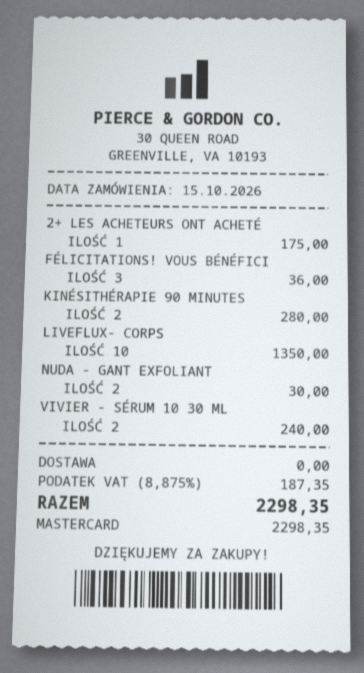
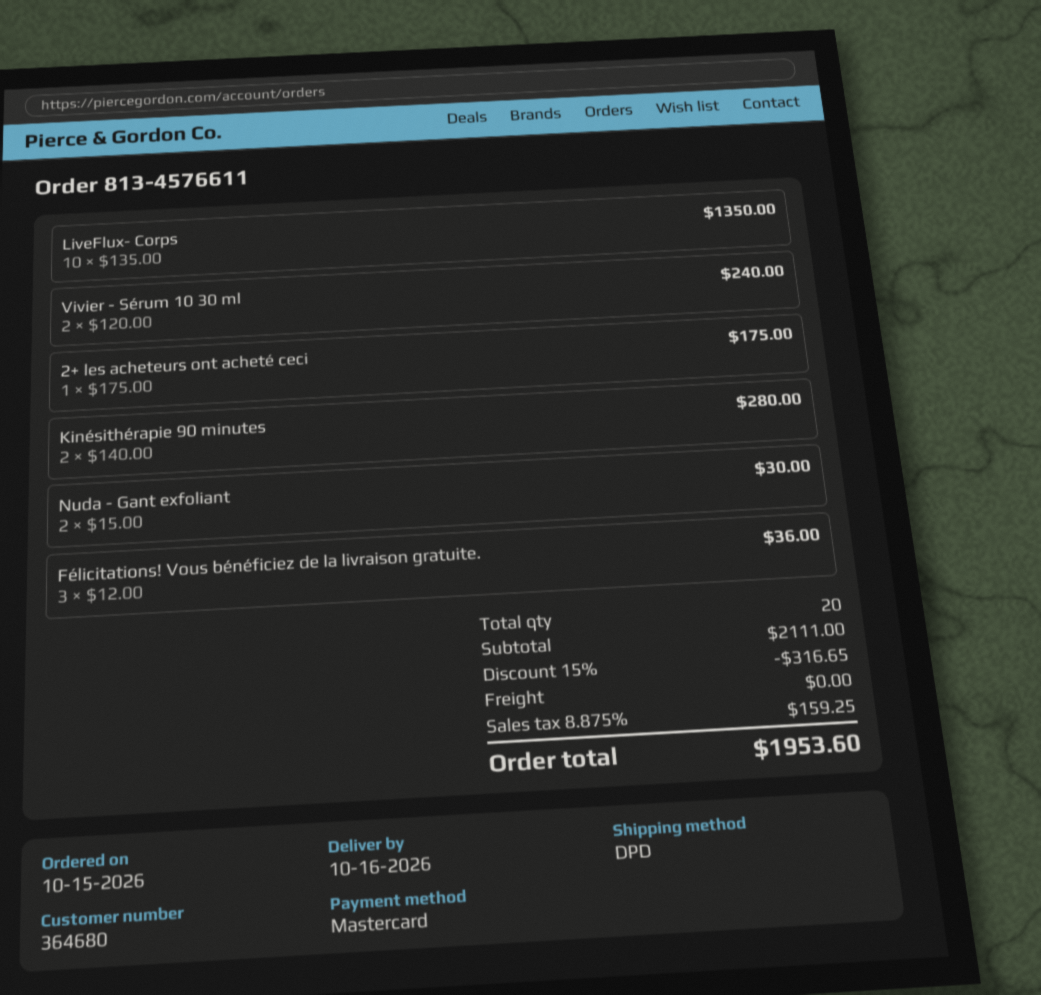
discount: none -> 15% = 316.65
tax: 8.875% = 187.35 -> 8.875% = 159.25
total: 2298.35 -> 1953.60

